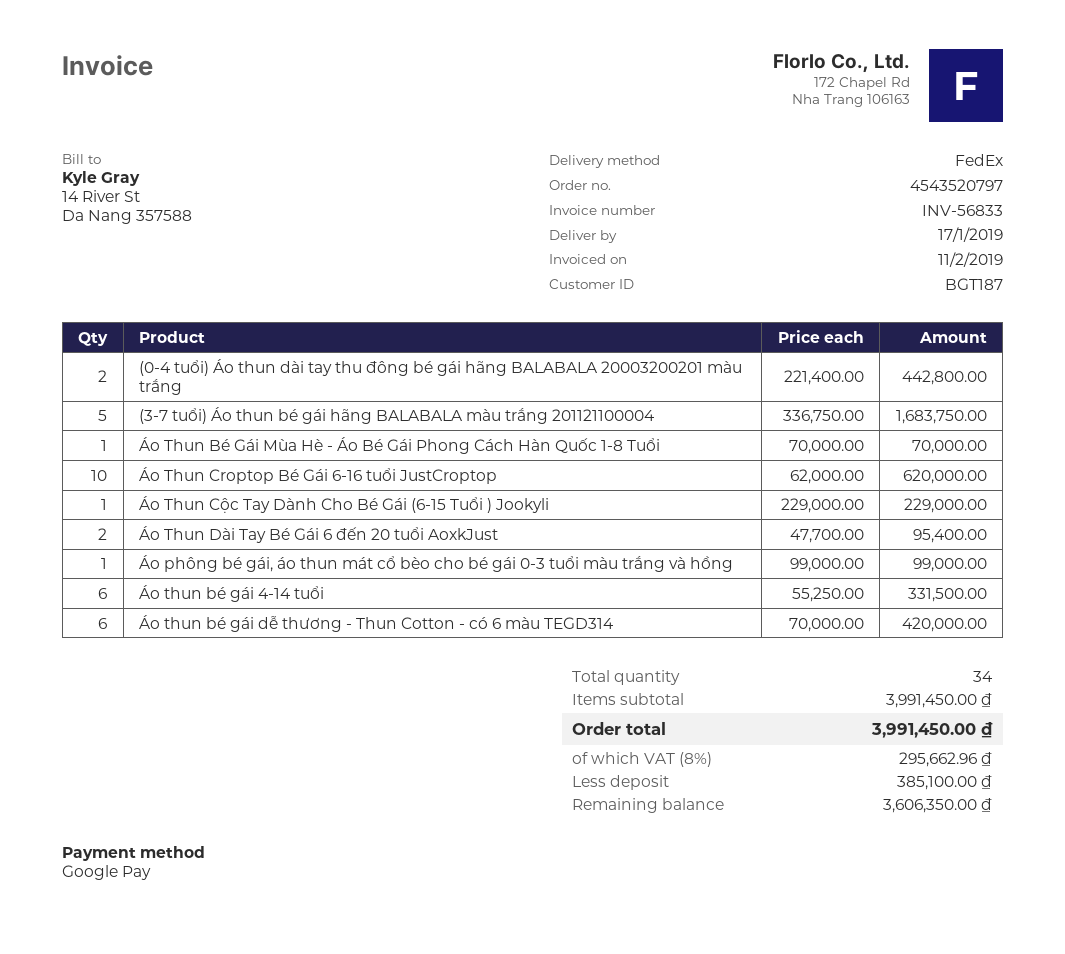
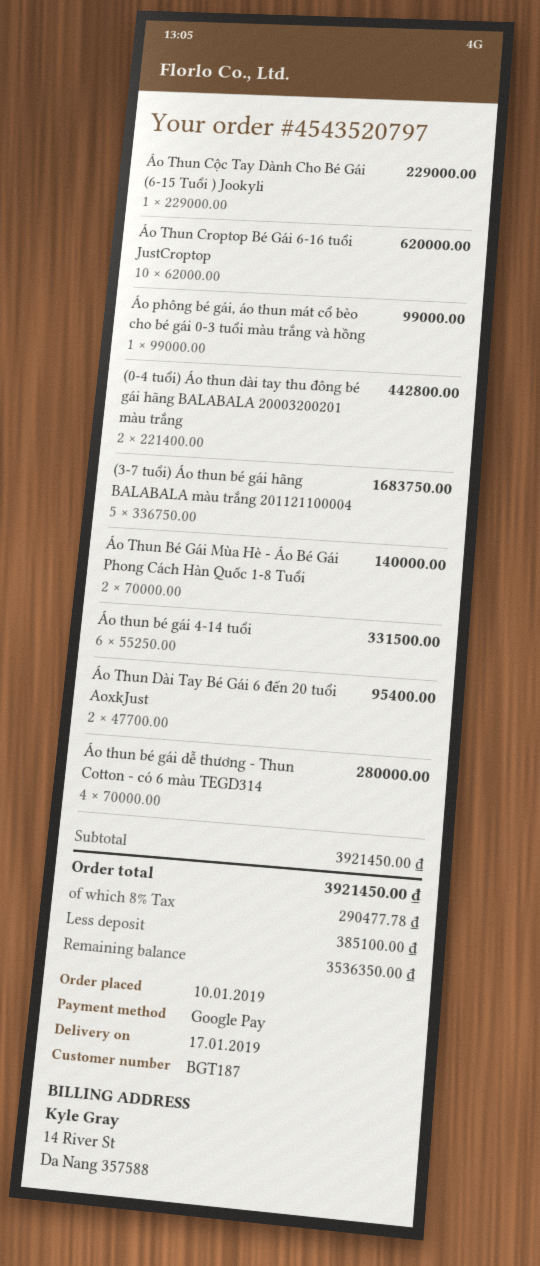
Áo Thun Bé Gái Mùa Hè - Áo Bé Gái Phong Cách Hàn Quốc 1-8 Tuổi: 1 x 70000.00 = 70000.00 -> 2 x 70000.00 = 140000.00
Áo thun bé gái dễ thương - Thun Cotton - có 6 màu TEGD314: 6 x 70000.00 = 420000.00 -> 4 x 70000.00 = 280000.00
subtotal: 3991450.00 -> 3921450.00
tax: 8% = 295662.96 -> 8% = 290477.78
total: 3991450.00 -> 3921450.00
balance: 3606350.00 -> 3536350.00

